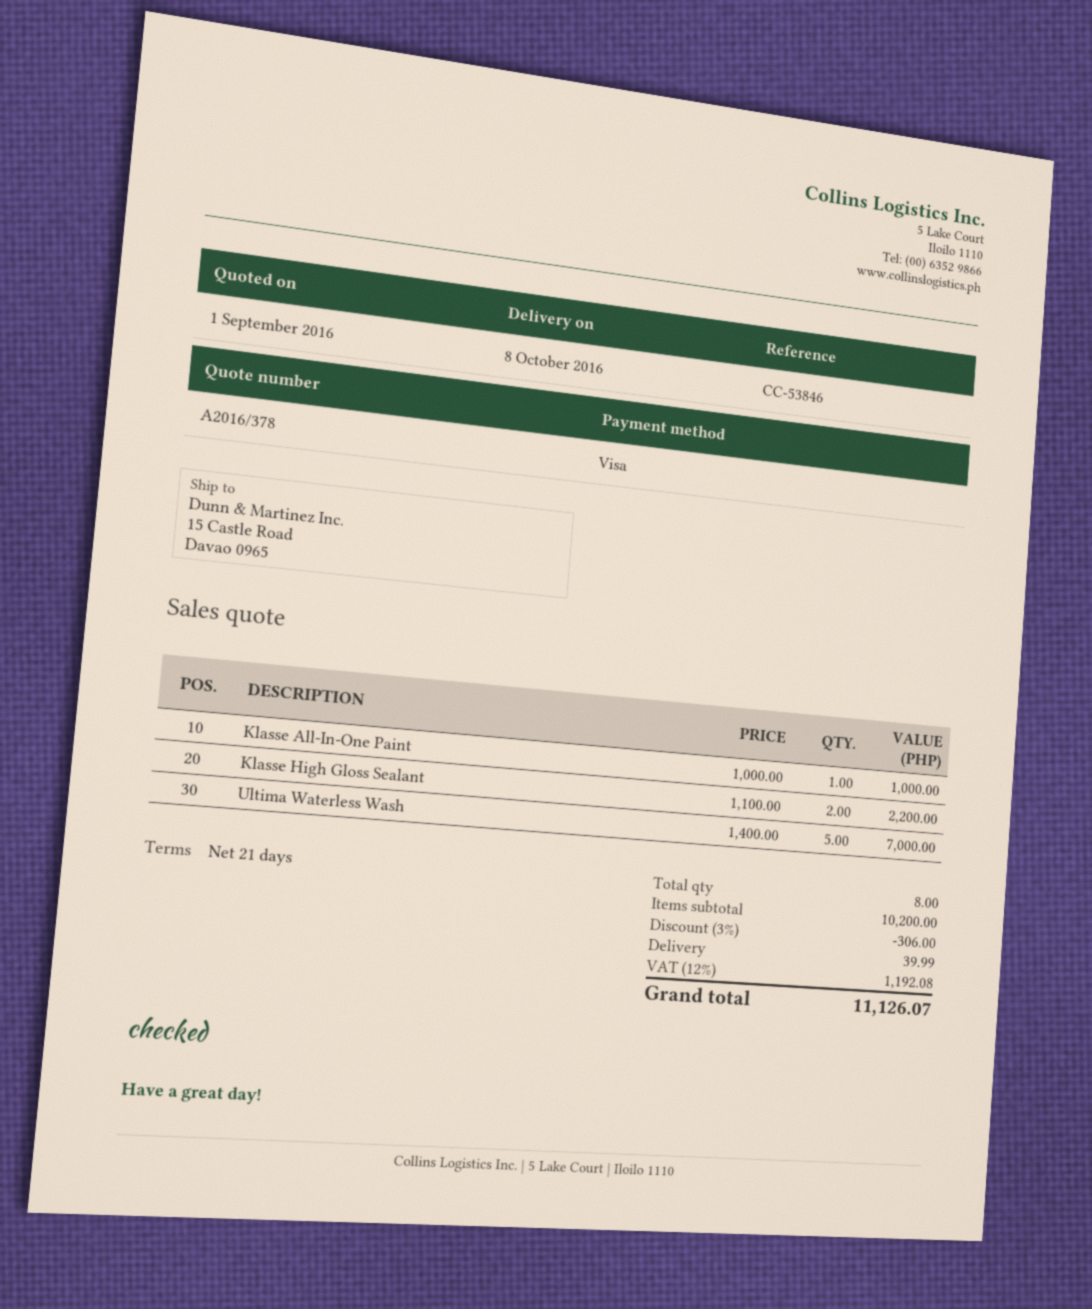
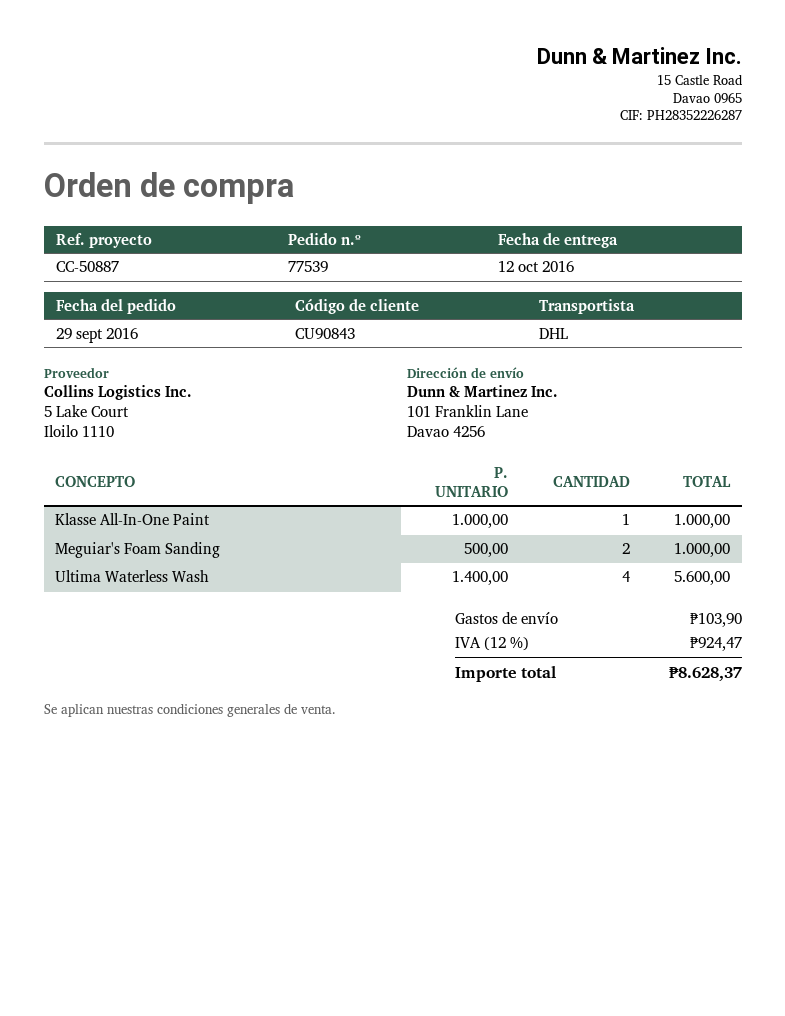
delivery date: 2016-10-08 -> 2016-10-12
reference: CC-53846 -> CC-50887
ship to: 15 Castle Road, Davao 0965 -> 101 Franklin Lane, Davao 4256
Klasse High Gloss Sealant: 2 x 1100.00 = 2200.00 -> none
Ultima Waterless Wash: 5 x 1400.00 = 7000.00 -> 4 x 1400.00 = 5600.00
Meguiar's Foam Sanding: none -> 2 x 500.00 = 1000.00
discount: 3% = 306.00 -> none
shipping: 39.99 -> 103.90
tax: 12% = 1192.08 -> 12% = 924.47
total: 11126.07 -> 8628.37

